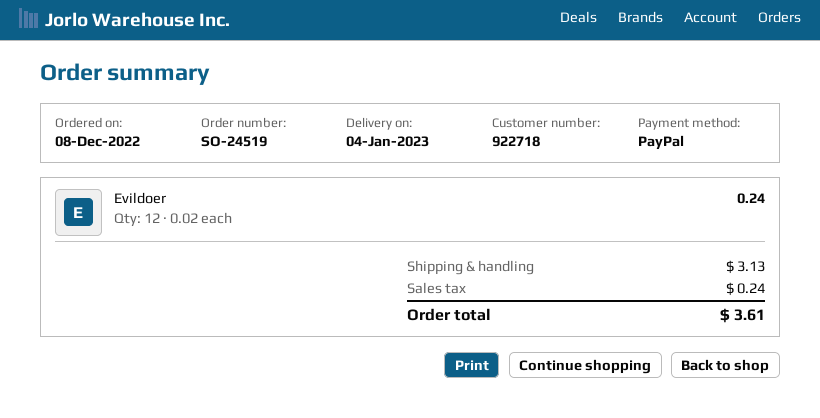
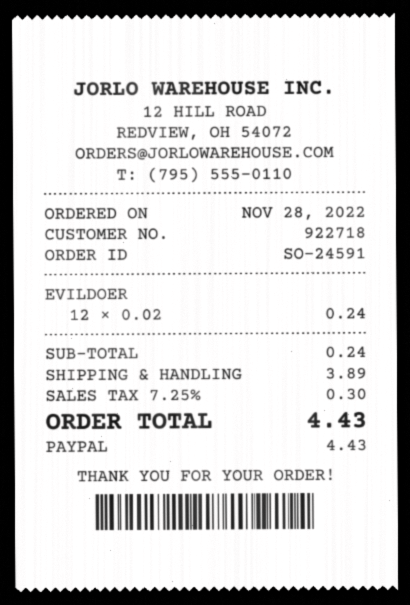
order number: SO-24519 -> SO-24591
order date: 2022-12-08 -> 2022-11-28
shipping: 3.13 -> 3.89
tax: 0.24 -> 0.30
total: 3.61 -> 4.43

